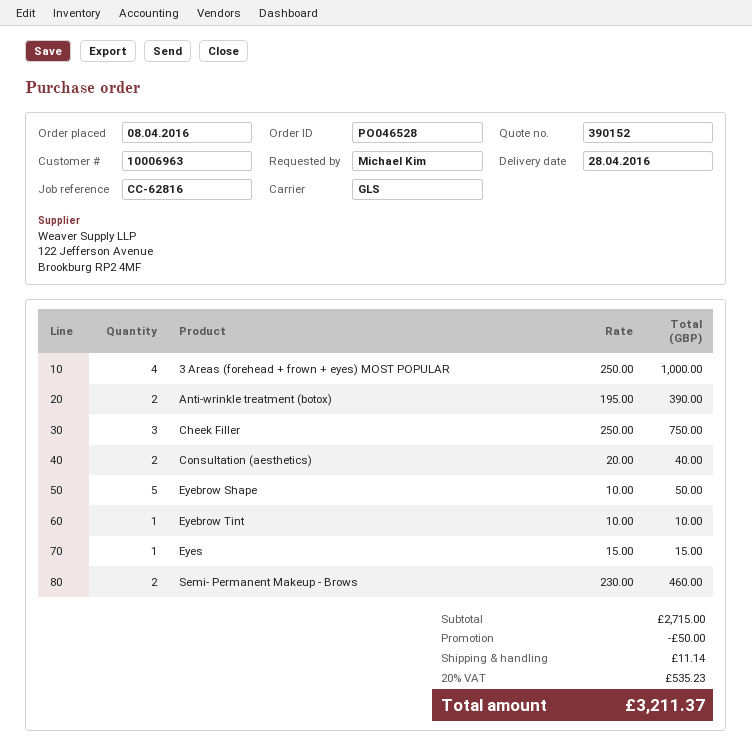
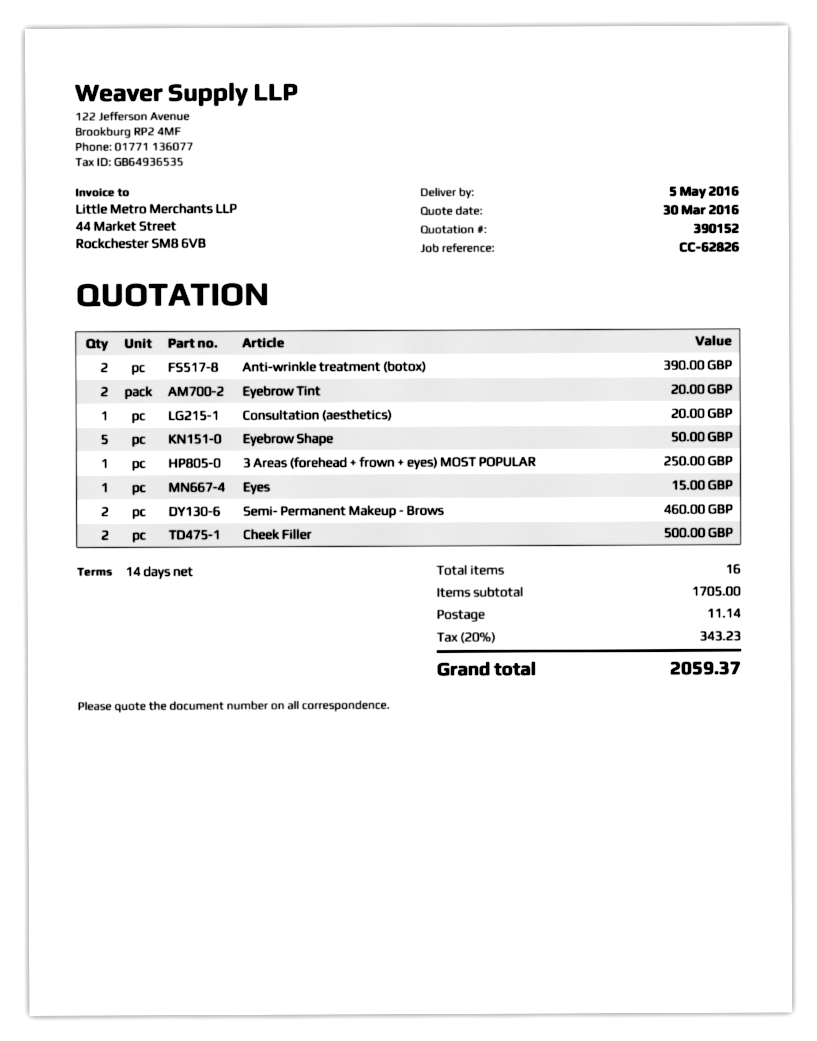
delivery date: 2016-04-28 -> 2016-05-05
reference: CC-62816 -> CC-62826
3 Areas (forehead + frown + eyes) MOST POPULAR: 4 for 1000.00 -> 1 for 250.00
Cheek Filler: 3 for 750.00 -> 2 for 500.00
Consultation (aesthetics): 2 for 40.00 -> 1 for 20.00
Eyebrow Tint: 1 for 10.00 -> 2 for 20.00
subtotal: 2715.00 -> 1705.00
discount: 50.00 -> none
tax: 20% = 535.23 -> 20% = 343.23
total: 3211.37 -> 2059.37

